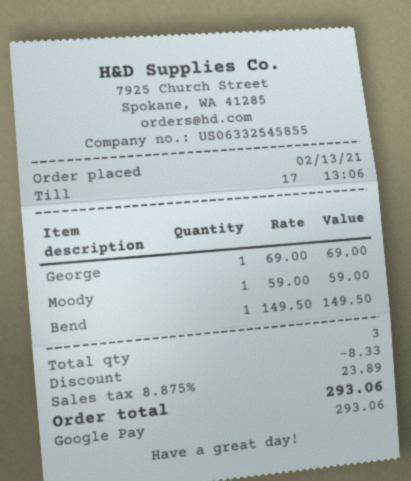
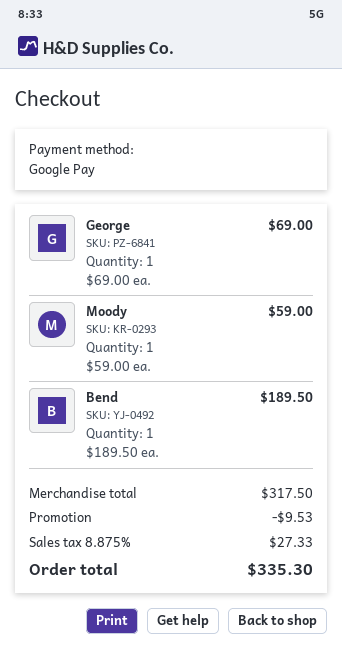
Bend: 1 x 149.50 = 149.50 -> 1 x 189.50 = 189.50
discount: 8.33 -> 9.53
tax: 8.875% = 23.89 -> 8.875% = 27.33
total: 293.06 -> 335.30

